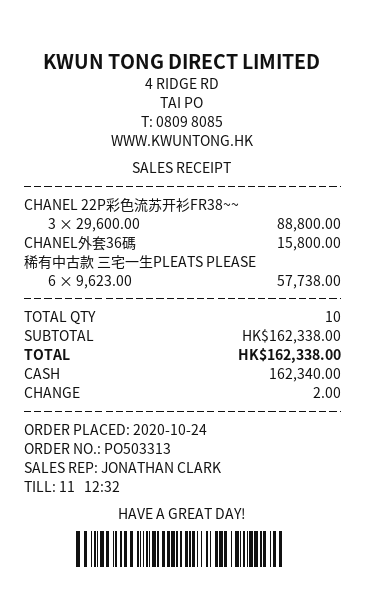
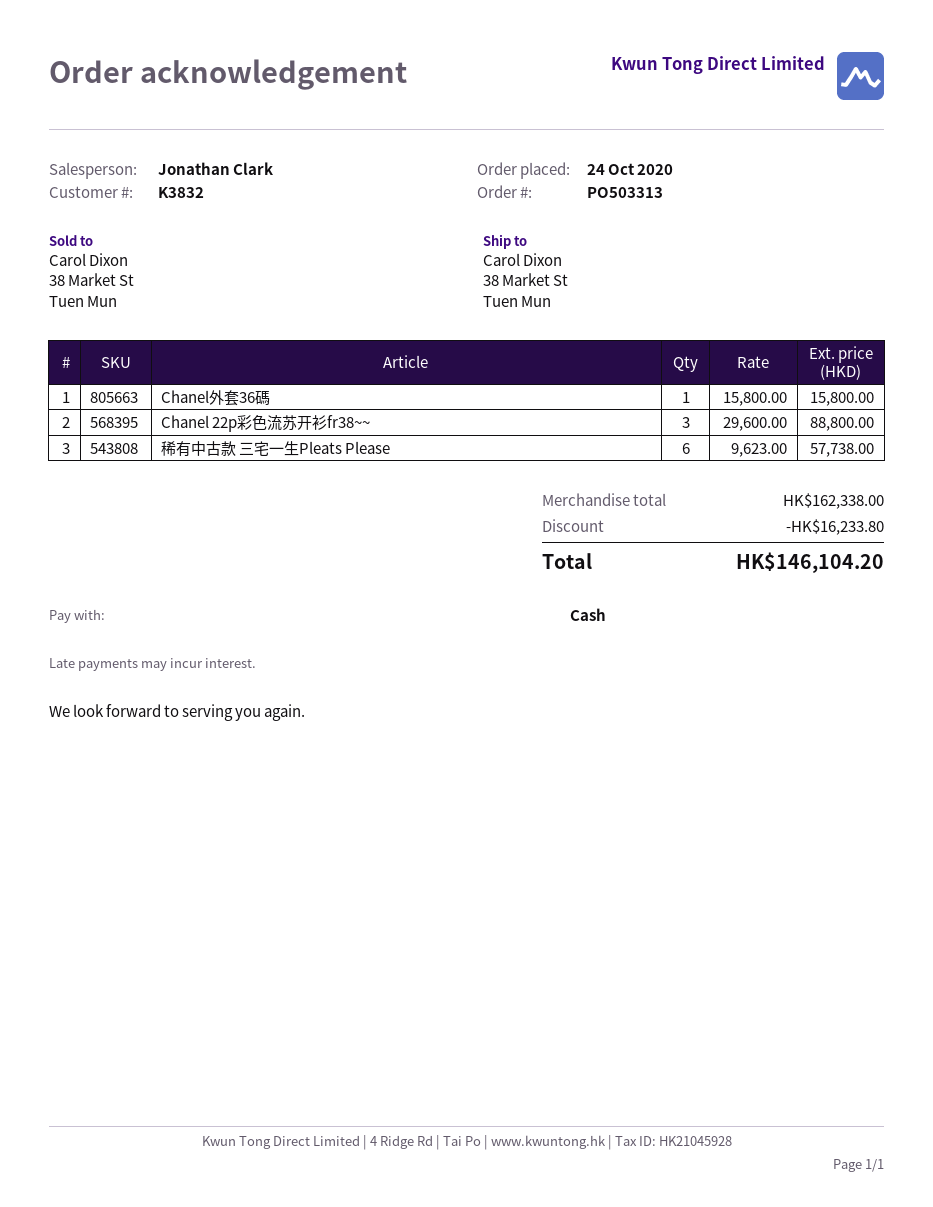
discount: none -> 16233.80
total: 162338.00 -> 146104.20

